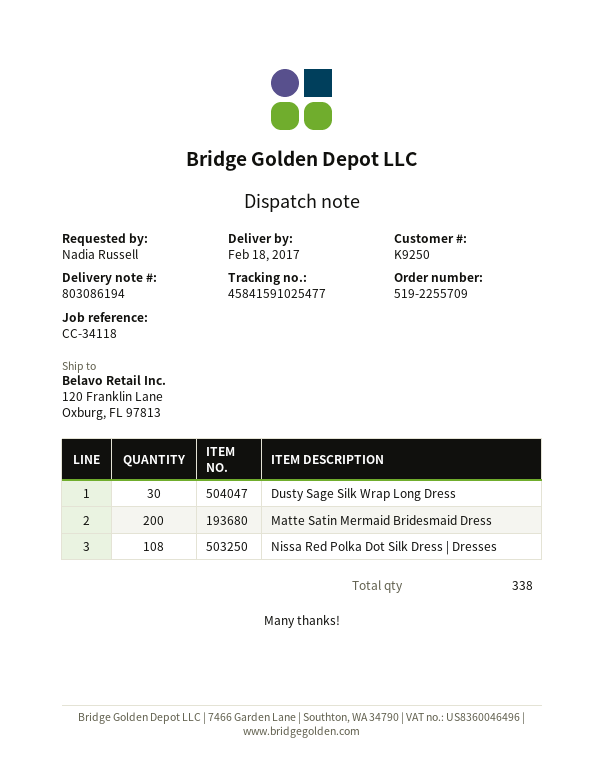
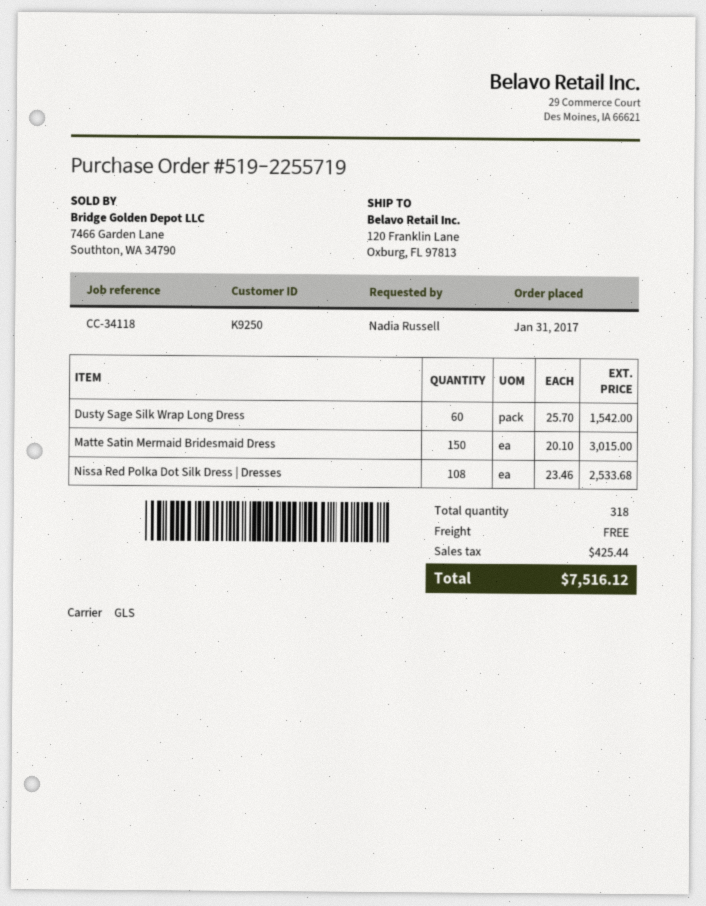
order number: 519-2255709 -> 519-2255719
Dusty Sage Silk Wrap Long Dress: 30 -> 60
Matte Satin Mermaid Bridesmaid Dress: 200 -> 150
total quantity: 338 -> 318

